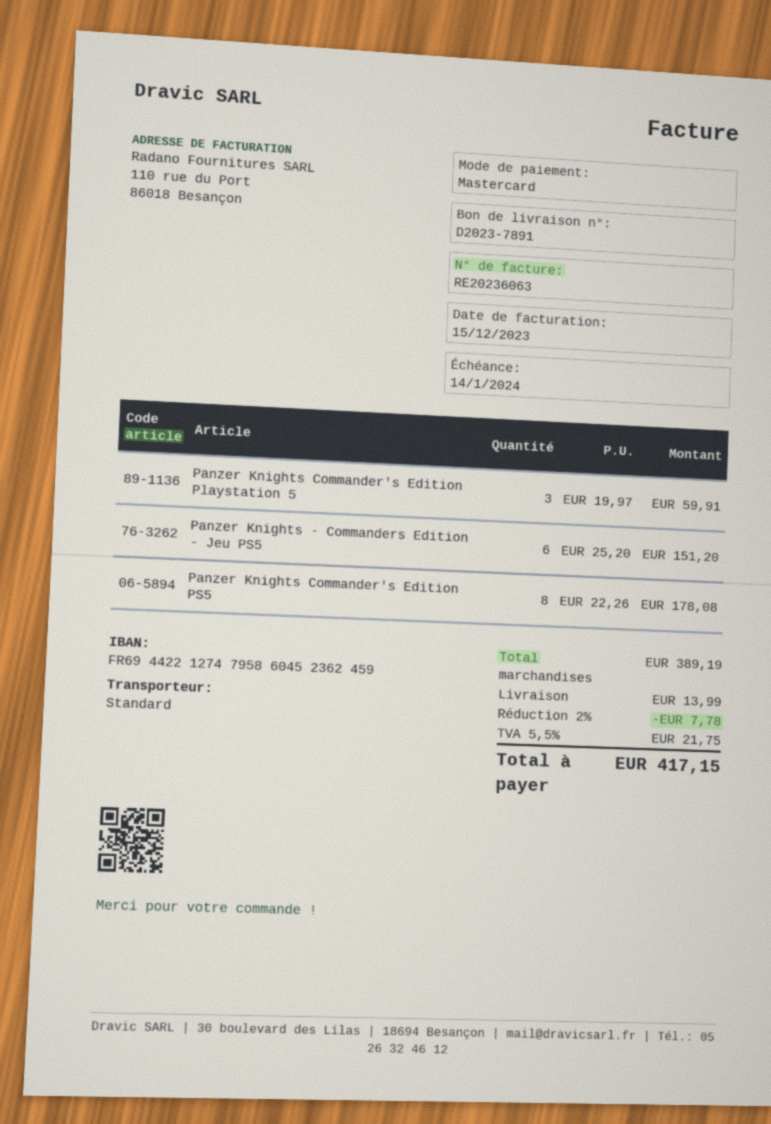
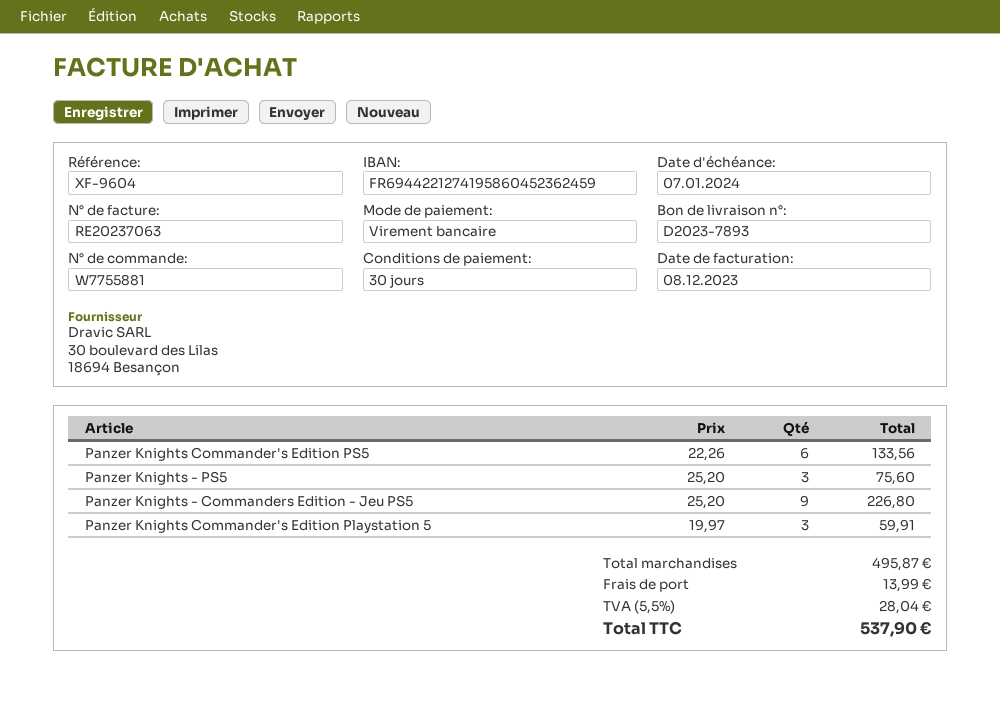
delivery note number: D2023-7891 -> D2023-7893
invoice number: RE20236063 -> RE20237063
invoice date: 2023-12-15 -> 2023-12-08
due date: 2024-01-14 -> 2024-01-07
payment method: Mastercard -> bank transfer
bank account: FR6944221274795860452362459 -> FR6944221274195860452362459
Panzer Knights - Commanders Edition - Jeu PS5: 6 x 25.20 = 151.20 -> 9 x 25.20 = 226.80
Panzer Knights Commander's Edition PS5: 8 x 22.26 = 178.08 -> 6 x 22.26 = 133.56
Panzer Knights - PS5: none -> 3 x 25.20 = 75.60
subtotal: 389.19 -> 495.87
discount: 2% = 7.78 -> none
tax: 5.5% = 21.75 -> 5.5% = 28.04
total: 417.15 -> 537.90

